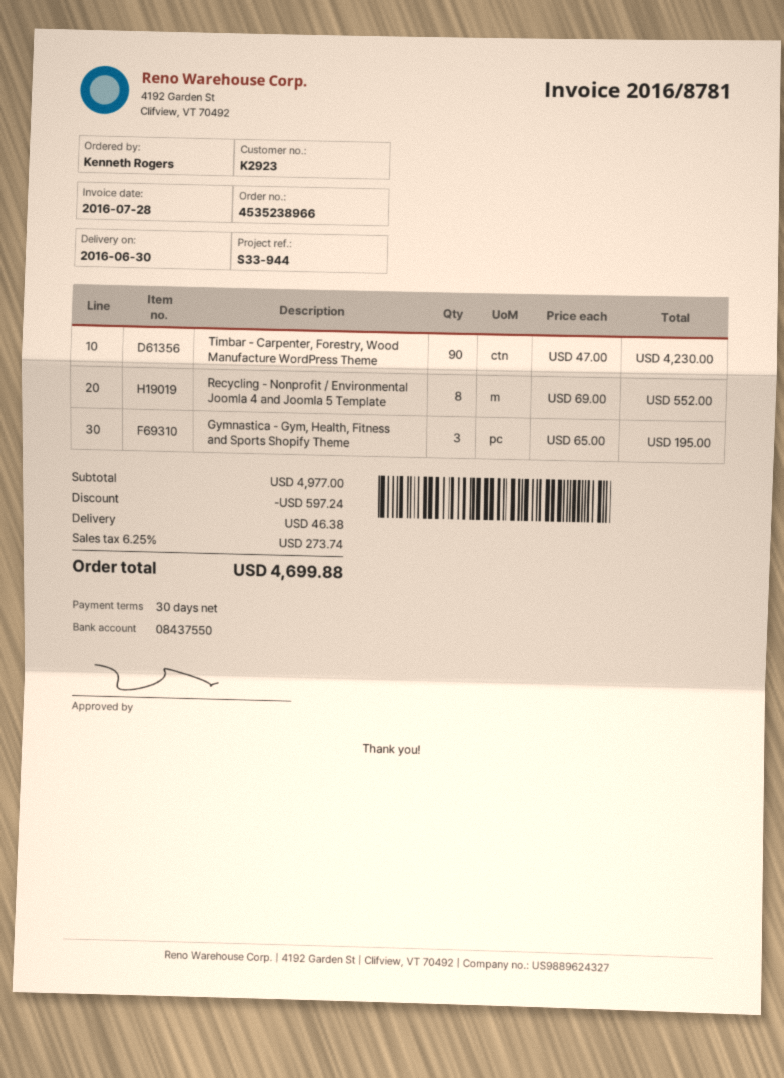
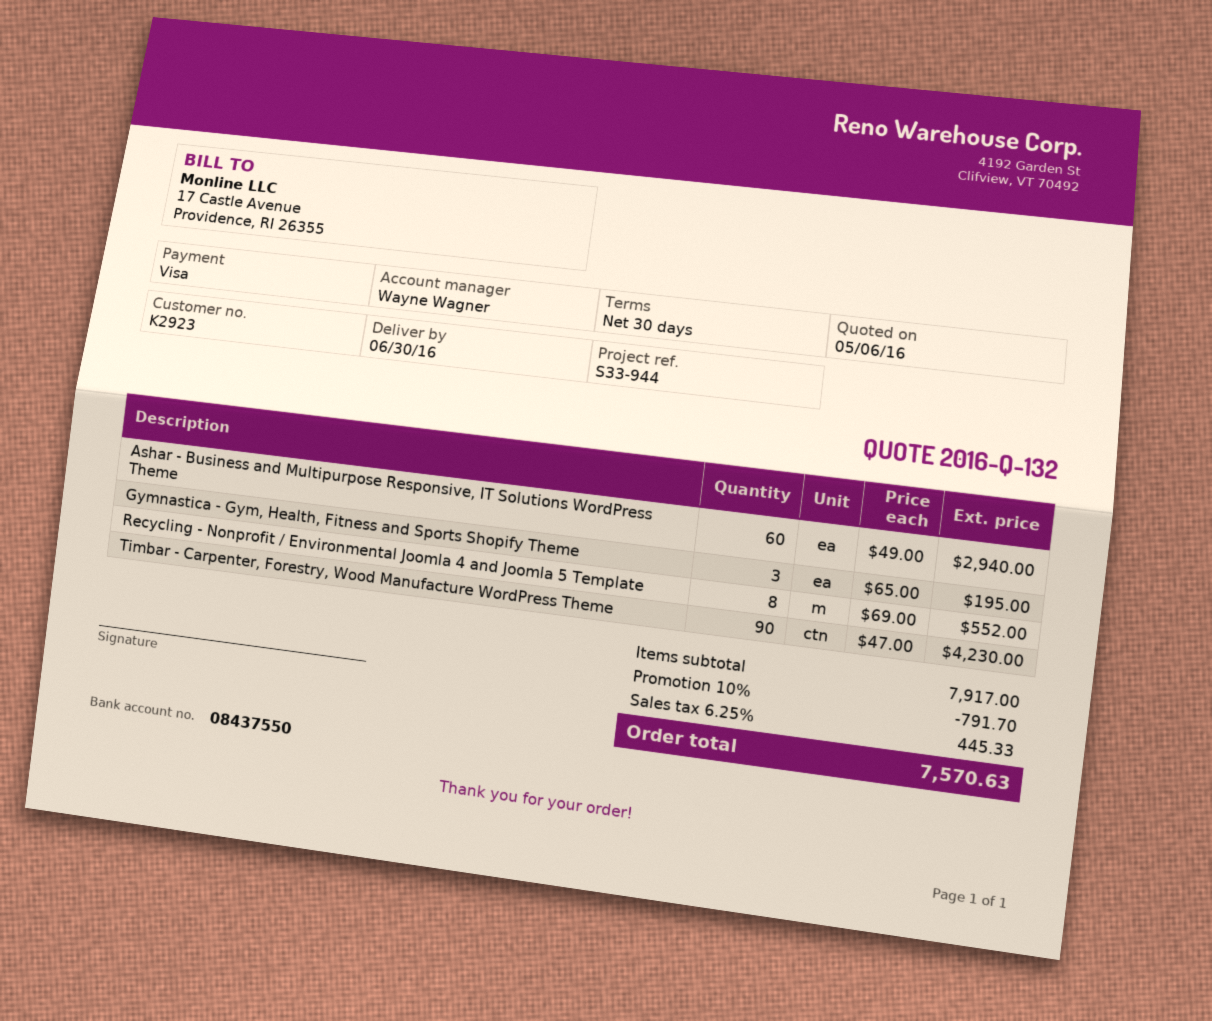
Ashar - Business and Multipurpose Responsive, IT Solutions WordPress Theme: none -> 60 x 49.00 = 2940.00
subtotal: 4977.00 -> 7917.00
discount: 597.24 -> 791.70
shipping: 46.38 -> none
tax: 6.25% = 273.74 -> 6.25% = 445.33
total: 4699.88 -> 7570.63

